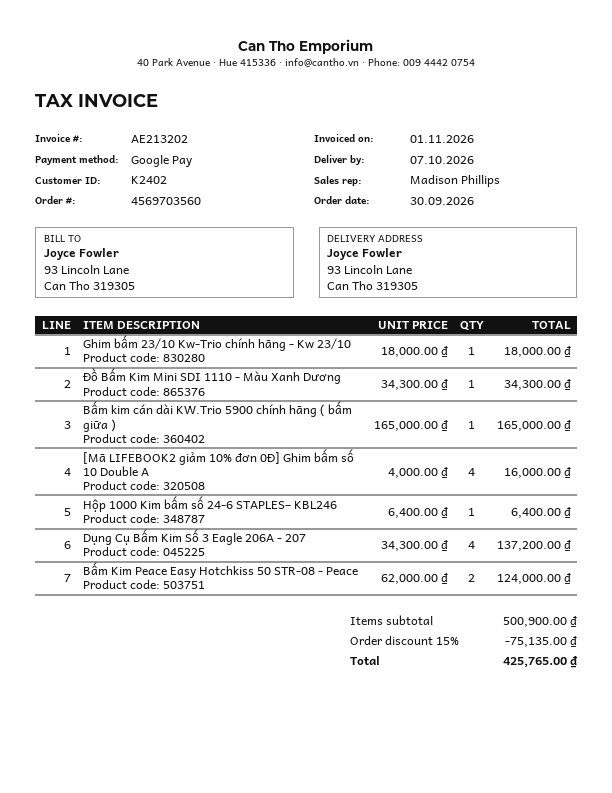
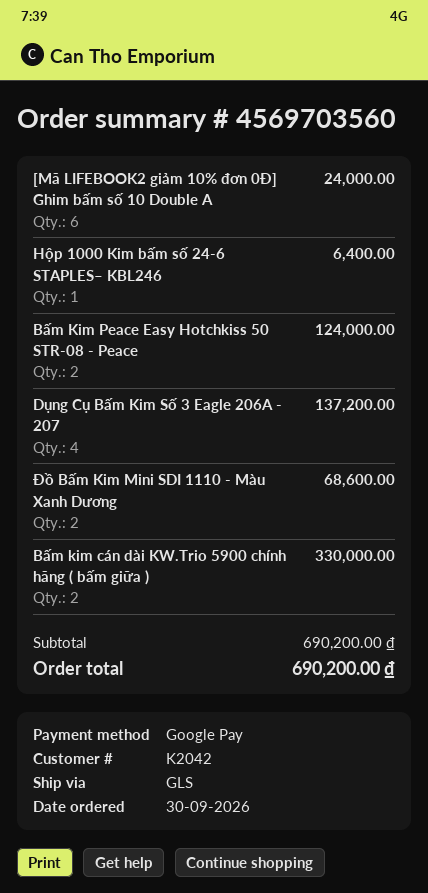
customer number: K2402 -> K2042
Ghim bấm 23/10 Kw-Trio chính hãng - Kw 23/10: 1 for 18000.00 -> none
Đồ Bấm Kim Mini SDI 1110 - Màu Xanh Dương: 1 for 34300.00 -> 2 for 68600.00
Bấm kim cán dài KW.Trio 5900 chính hãng ( bấm giữa ): 1 for 165000.00 -> 2 for 330000.00
[Mã LIFEBOOK2 giảm 10% đơn 0Đ] Ghim bấm số 10 Double A: 4 for 16000.00 -> 6 for 24000.00
subtotal: 500900.00 -> 690200.00
discount: 15% = 75135.00 -> none
total: 425765.00 -> 690200.00

